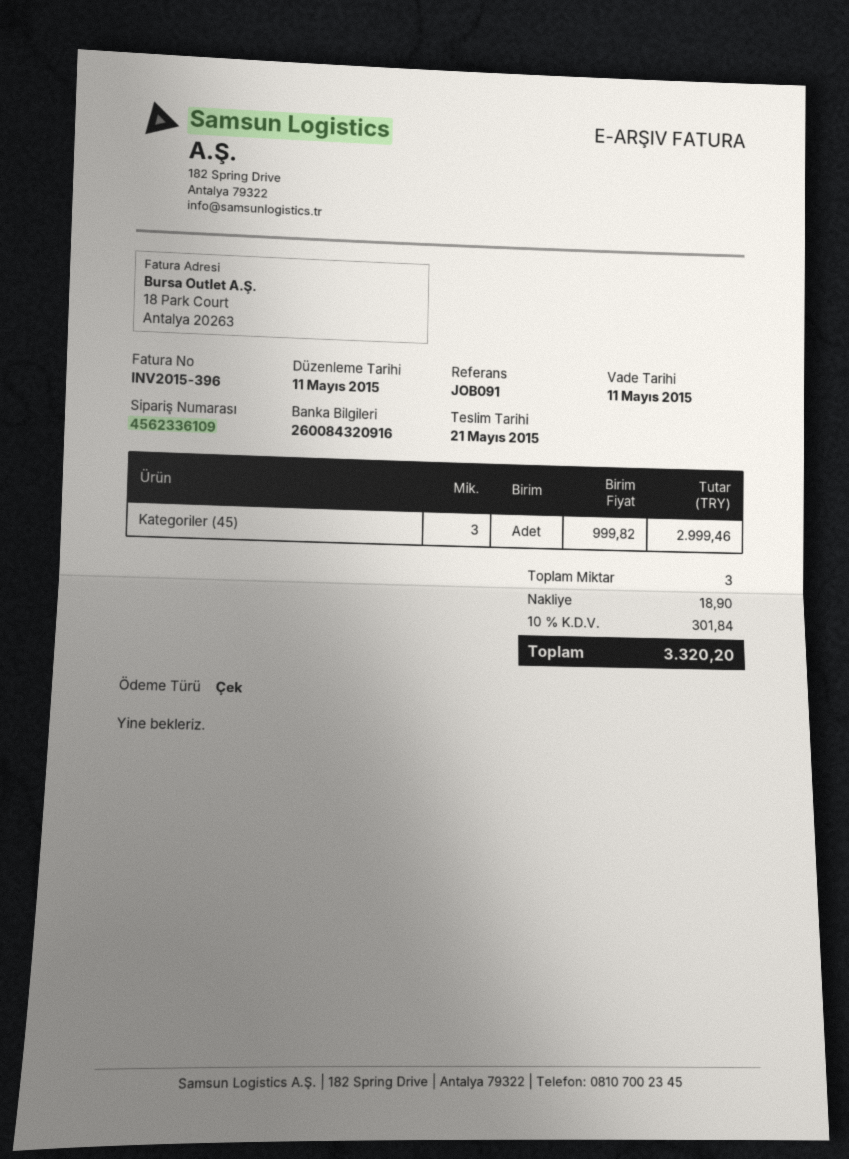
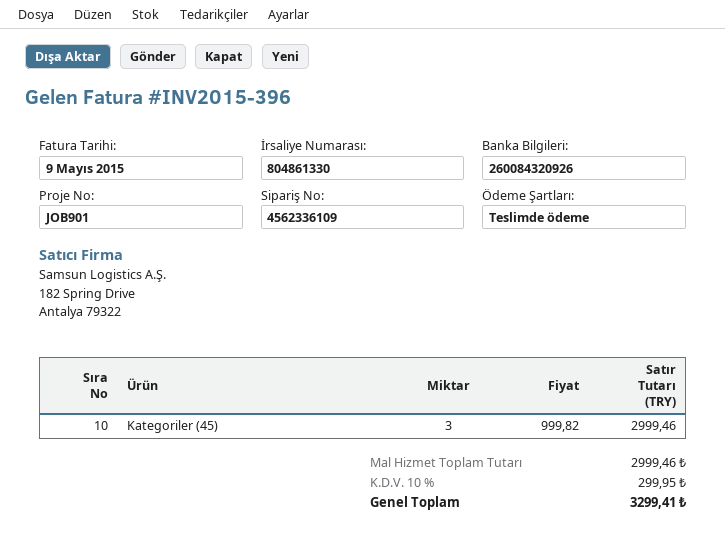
invoice date: 2015-05-11 -> 2015-05-09
reference: JOB091 -> JOB901
bank account: 260084320916 -> 260084320926
shipping: 18.90 -> none
tax: 10% = 301.84 -> 10% = 299.95
total: 3320.20 -> 3299.41

